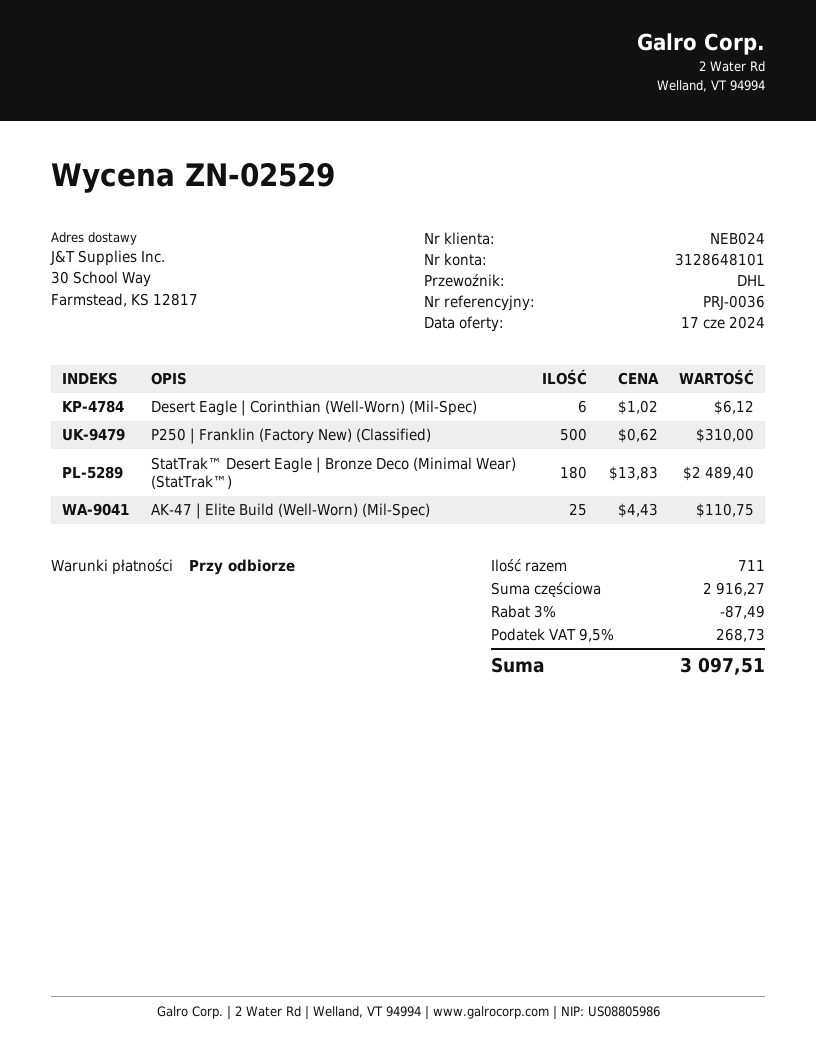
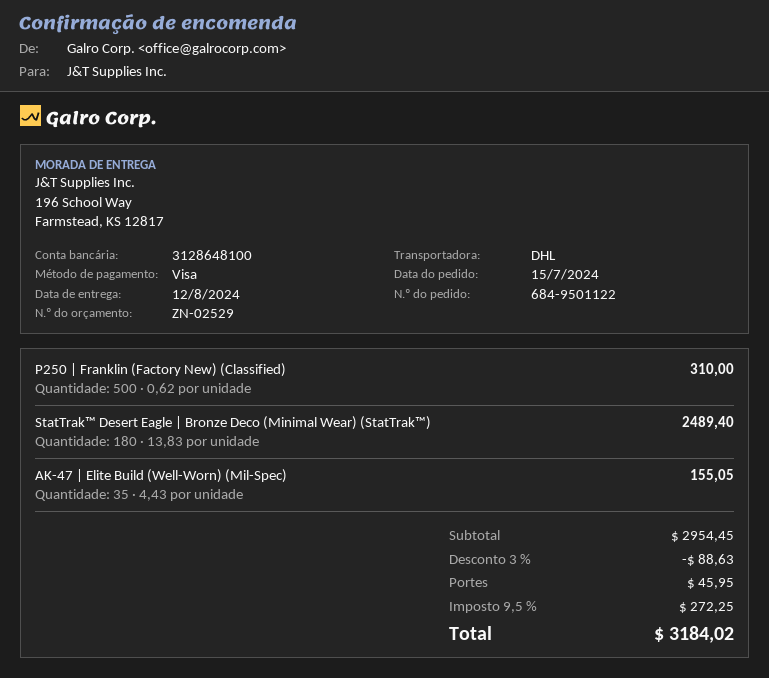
bank account: 3128648101 -> 3128648100
ship to: 30 School Way, Farmstead, KS 12817 -> 196 School Way, Farmstead, KS 12817
Desert Eagle | Corinthian (Well-Worn) (Mil-Spec): 6 x 1.02 = 6.12 -> none
AK-47 | Elite Build (Well-Worn) (Mil-Spec): 25 x 4.43 = 110.75 -> 35 x 4.43 = 155.05
subtotal: 2916.27 -> 2954.45
discount: 3% = 87.49 -> 3% = 88.63
shipping: none -> 45.95
tax: 9.5% = 268.73 -> 9.5% = 272.25
total: 3097.51 -> 3184.02

